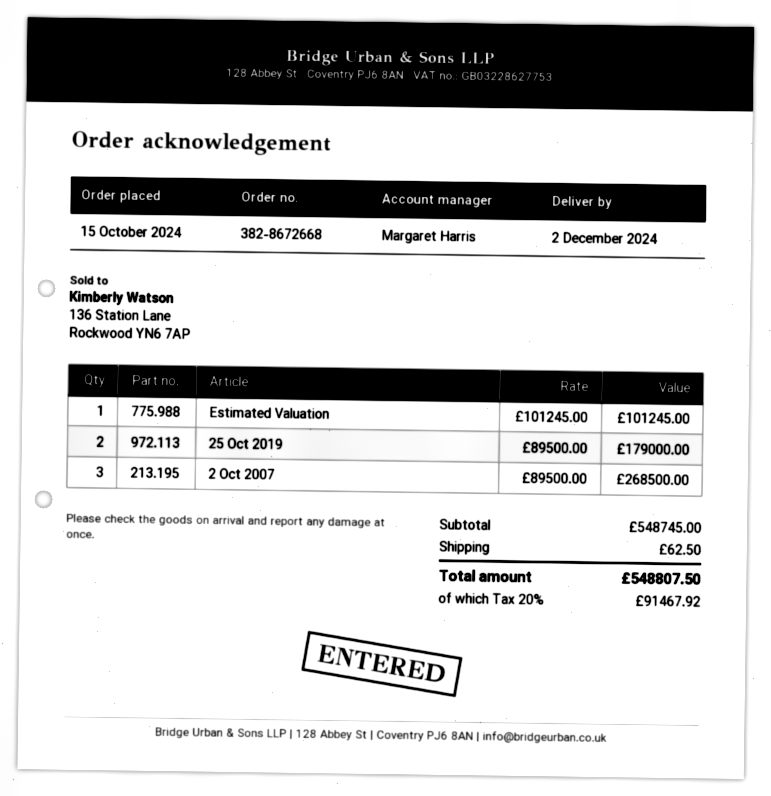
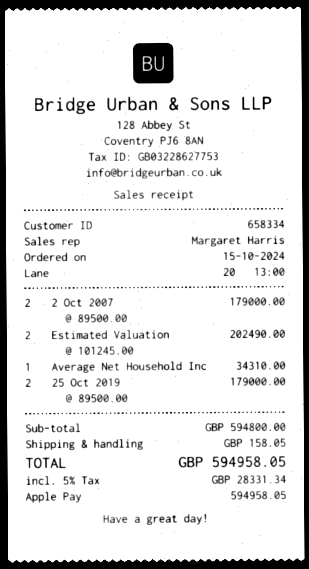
Estimated Valuation: 1 x 101245.00 = 101245.00 -> 2 x 101245.00 = 202490.00
2 Oct 2007: 3 x 89500.00 = 268500.00 -> 2 x 89500.00 = 179000.00
Average Net Household Inc: none -> 1 x 34310.00 = 34310.00
subtotal: 548745.00 -> 594800.00
shipping: 62.50 -> 158.05
tax: 20% = 91467.92 -> 5% = 28331.34
total: 548807.50 -> 594958.05

